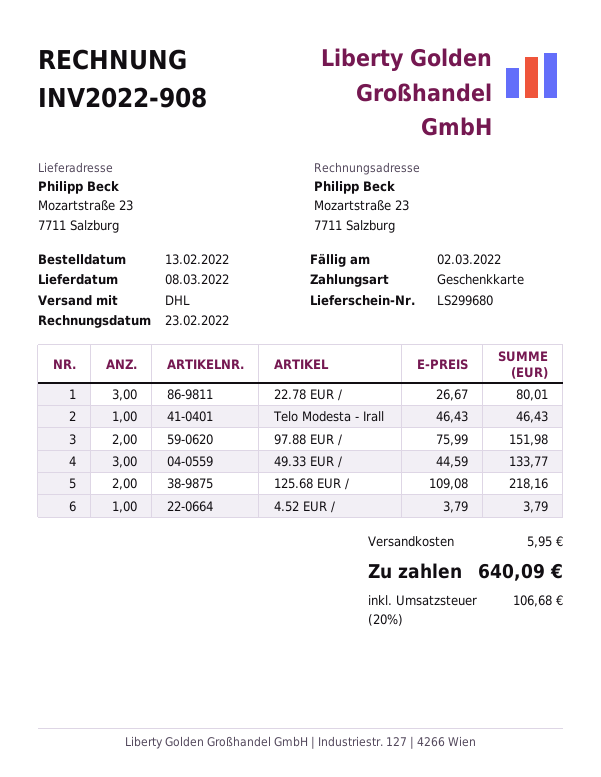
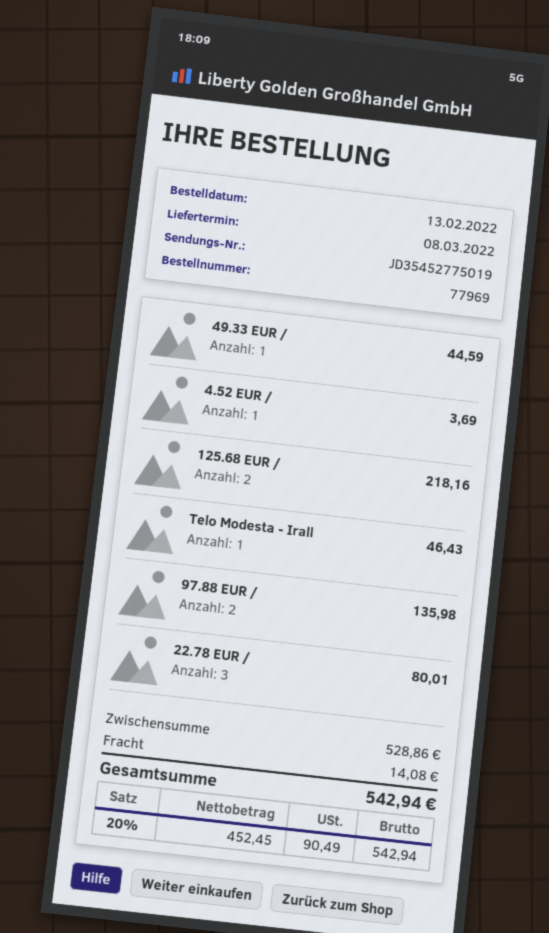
97.88 EUR /: 2 for 151.98 -> 2 for 135.98
49.33 EUR /: 3 for 133.77 -> 1 for 44.59
4.52 EUR /: 1 for 3.79 -> 1 for 3.69
shipping: 5.95 -> 14.08
tax: 20% = 106.68 -> 20% = 90.49
total: 640.09 -> 542.94

